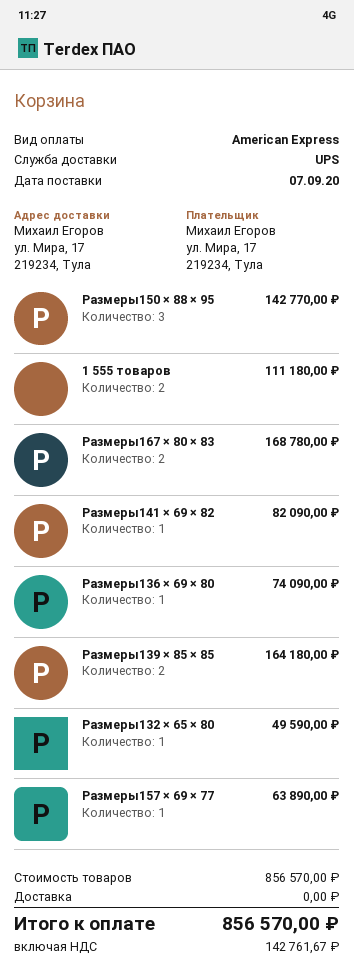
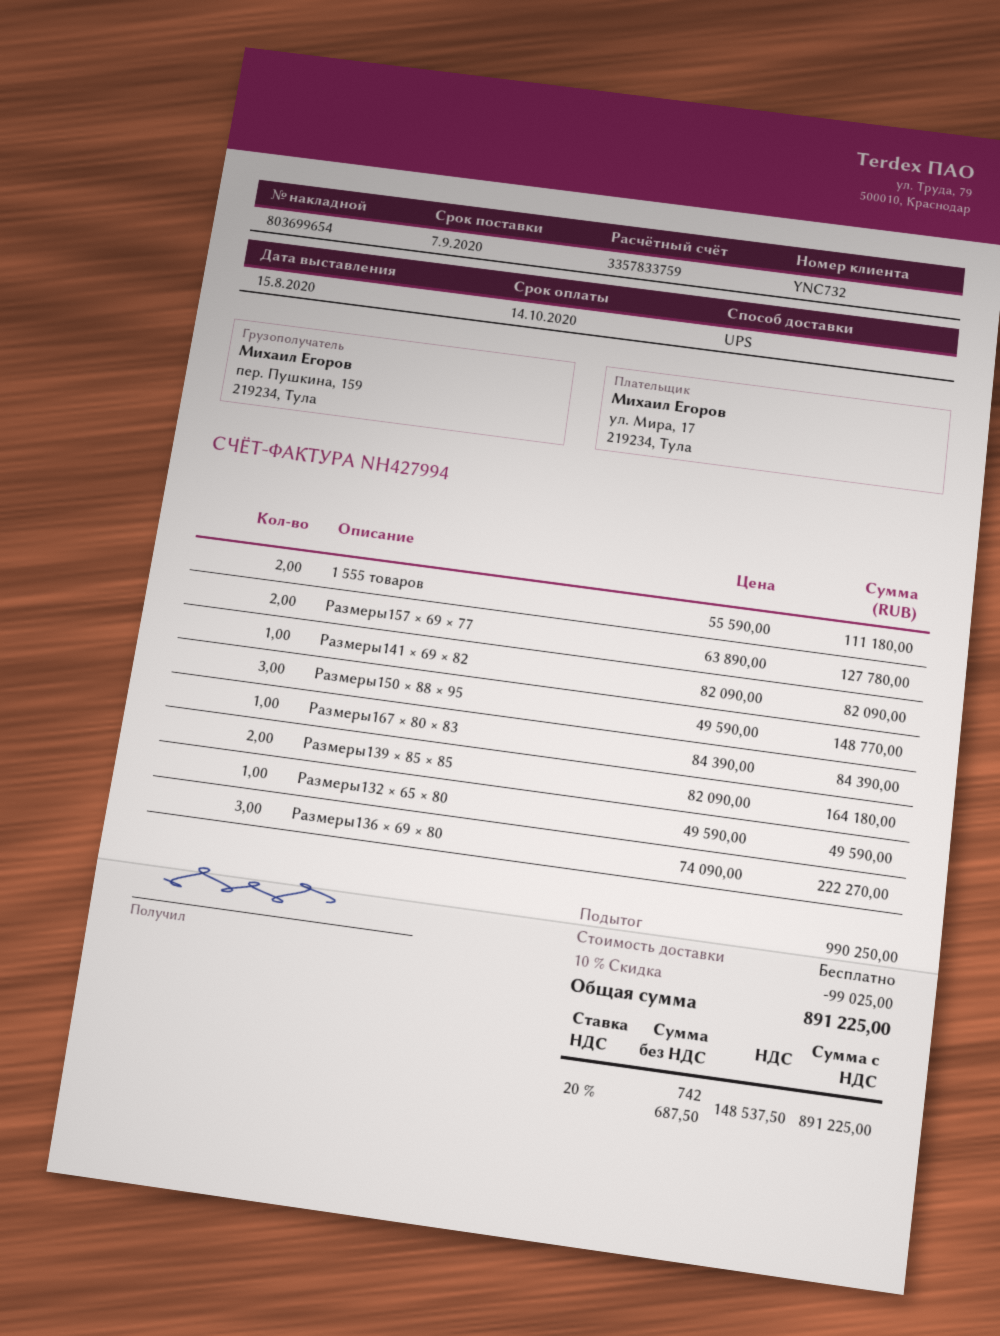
ship to: ул. Мира, 17, 219234, Тула -> пер. Пушкина, 159, 219234, Тула
Размеры150 × 88 × 95: 3 for 142770.00 -> 3 for 148770.00
Размеры167 × 80 × 83: 2 for 168780.00 -> 1 for 84390.00
Размеры136 × 69 × 80: 1 for 74090.00 -> 3 for 222270.00
Размеры157 × 69 × 77: 1 for 63890.00 -> 2 for 127780.00
subtotal: 856570.00 -> 990250.00
discount: none -> 10% = 99025.00
tax: 142761.67 -> 148537.50
total: 856570.00 -> 891225.00

